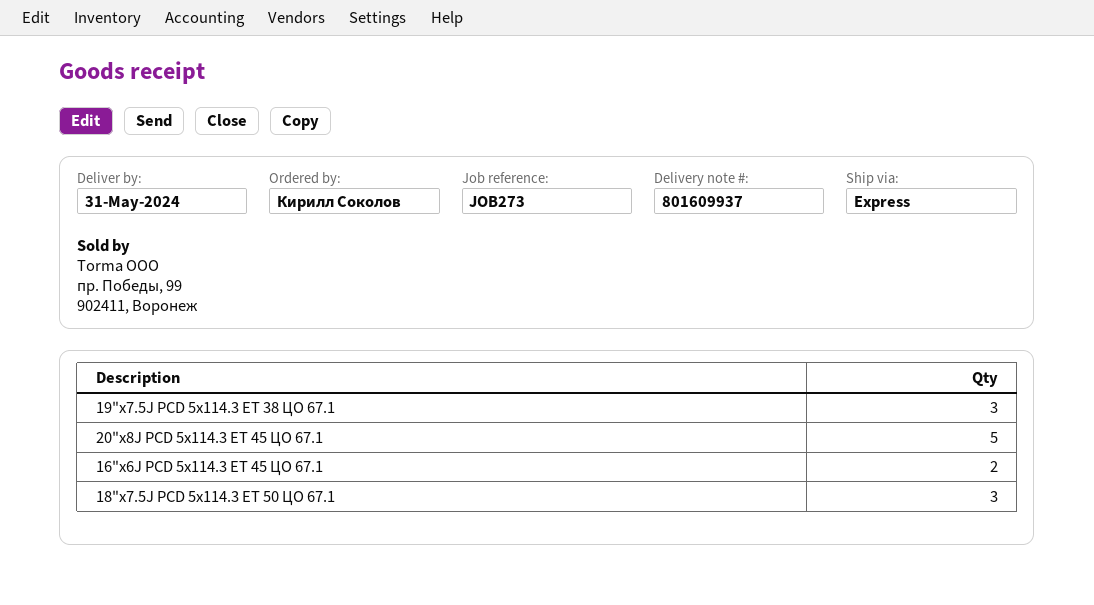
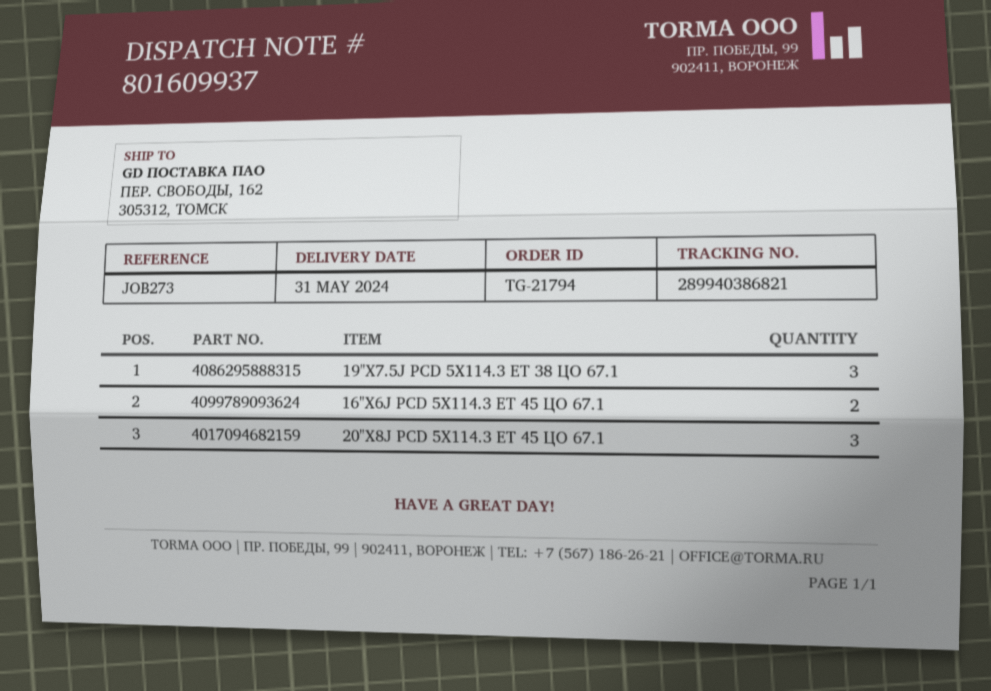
20"x8J PCD 5x114.3 ЕТ 45 ЦО 67.1: 5 -> 3
18"x7.5J PCD 5x114.3 ЕТ 50 ЦО 67.1: 3 -> none

